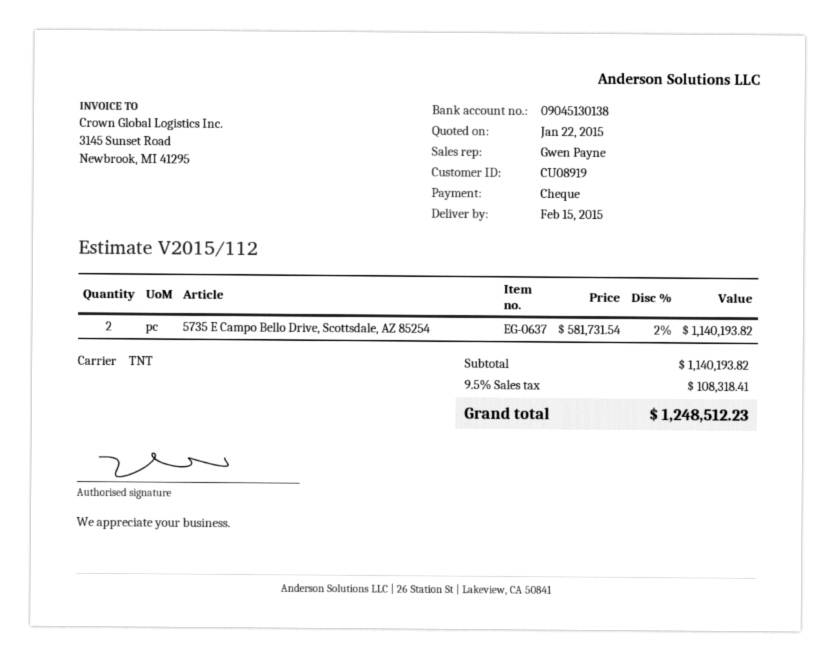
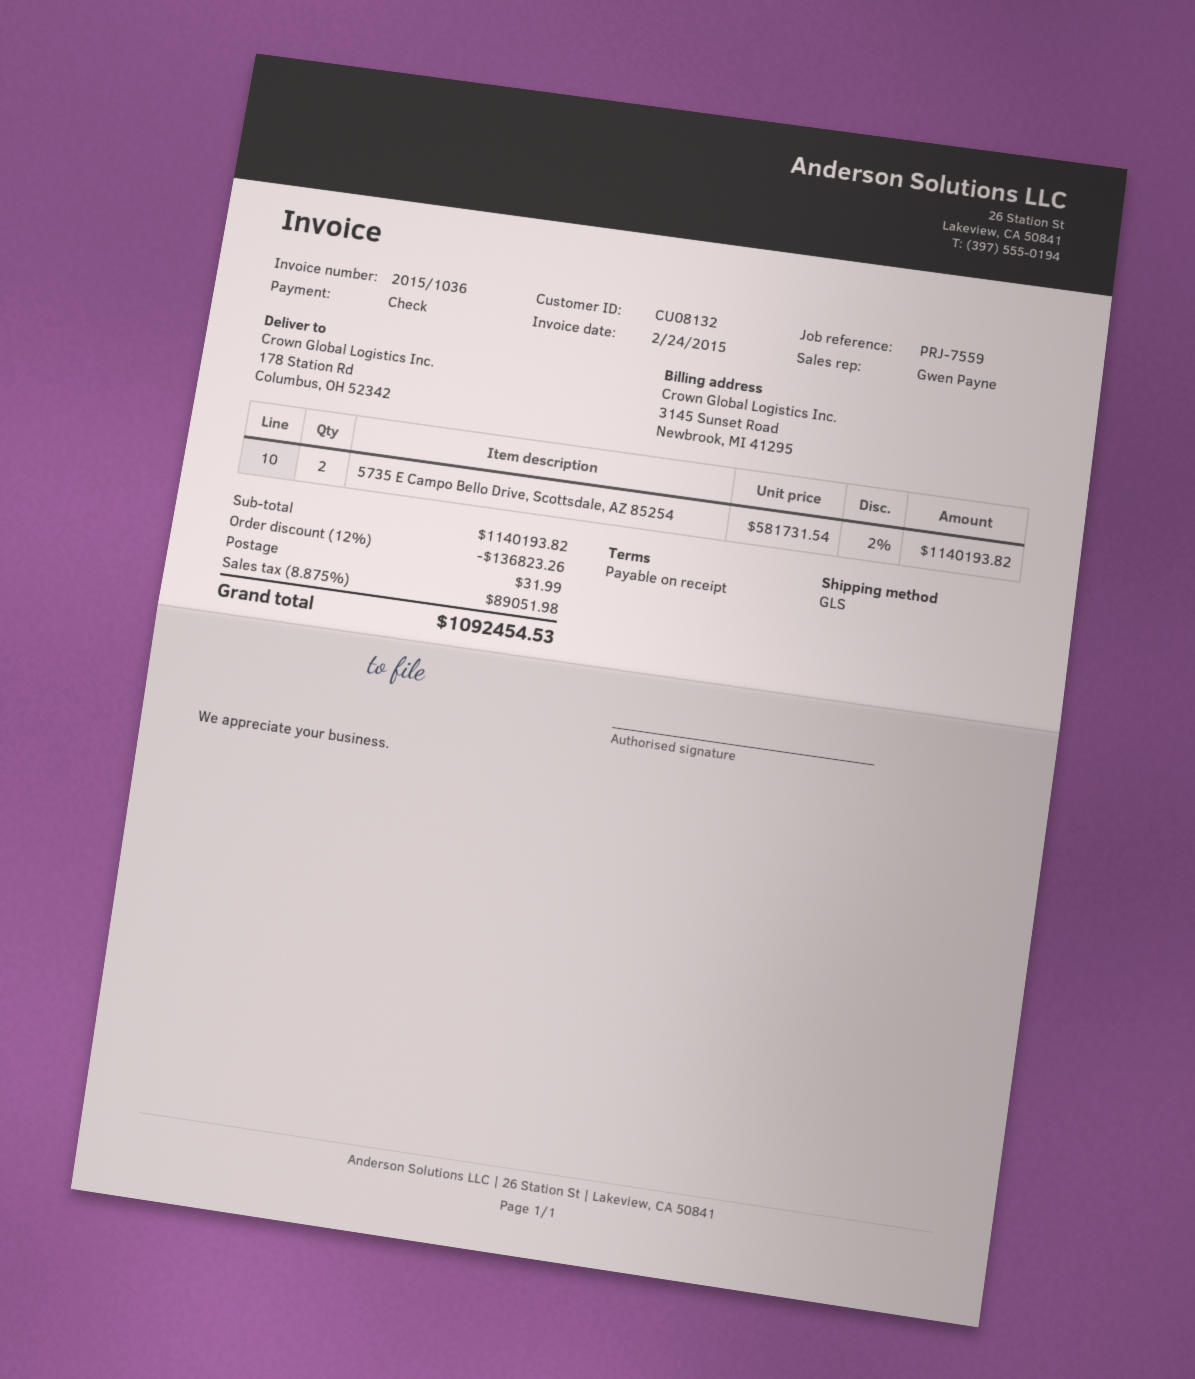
customer number: CU08919 -> CU08132
shipping method: TNT -> GLS
discount: none -> 12% = 136823.26
shipping: none -> 31.99
tax: 9.5% = 108318.41 -> 8.875% = 89051.98
total: 1248512.23 -> 1092454.53

